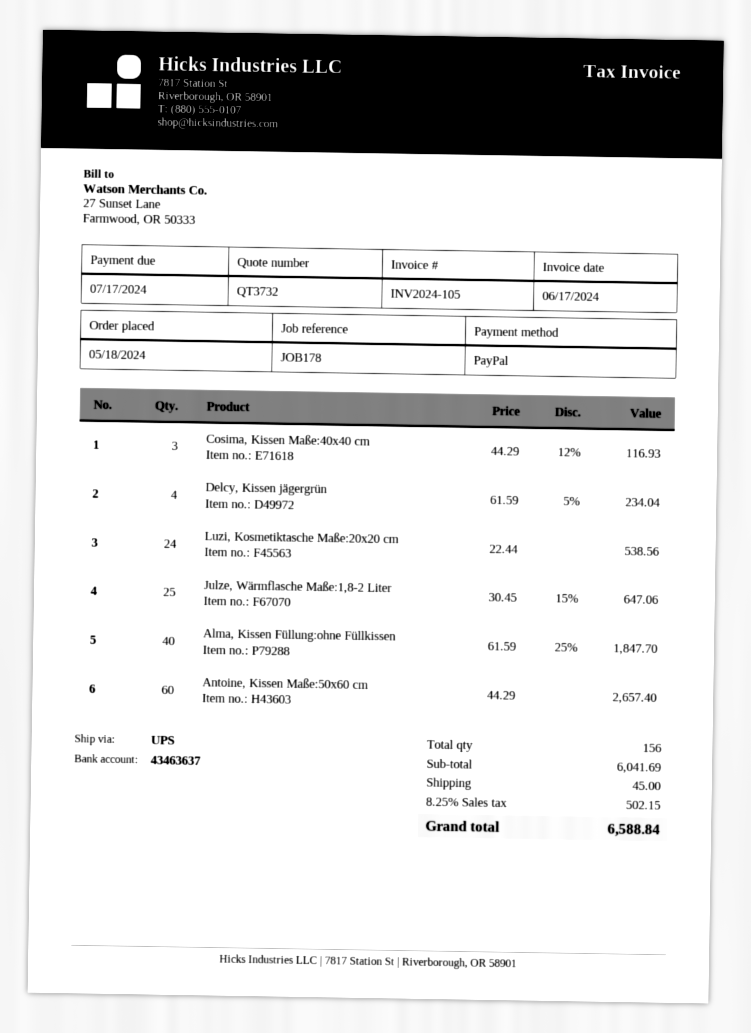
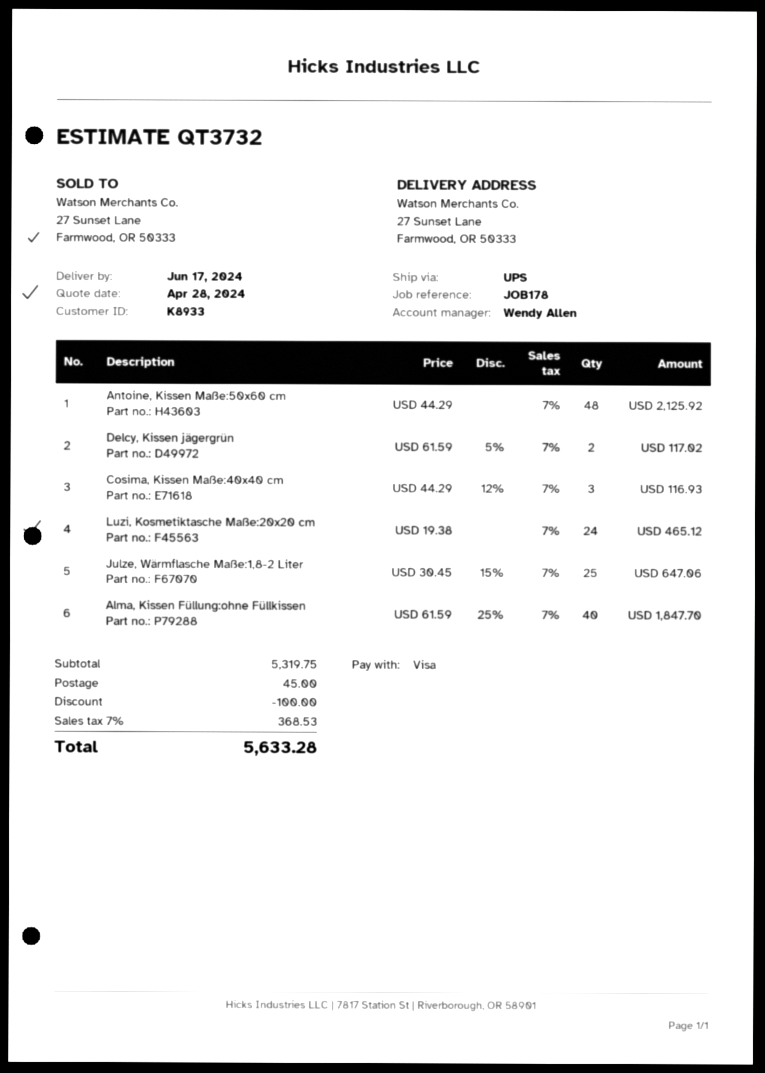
payment method: PayPal -> Visa
Delcy, Kissen jägergrün: 4 x 61.59 - 5% = 234.04 -> 2 x 61.59 - 5% = 117.02
Luzi, Kosmetiktasche Maße:20x20 cm: 24 x 22.44 = 538.56 -> 24 x 19.38 = 465.12
Antoine, Kissen Maße:50x60 cm: 60 x 44.29 = 2657.40 -> 48 x 44.29 = 2125.92
subtotal: 6041.69 -> 5319.75
discount: none -> 100.00
tax: 8.25% = 502.15 -> 7% = 368.53
total: 6588.84 -> 5633.28

